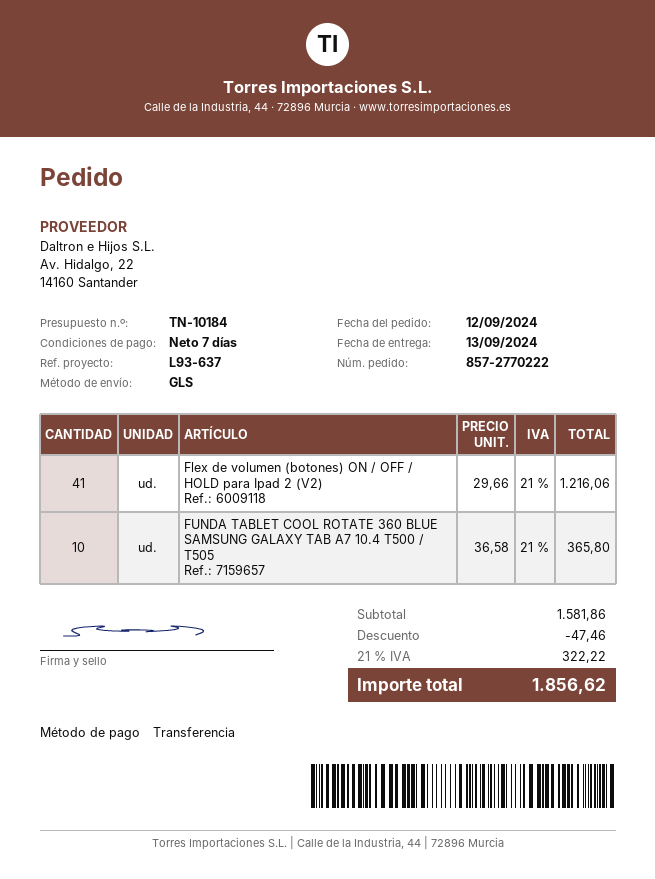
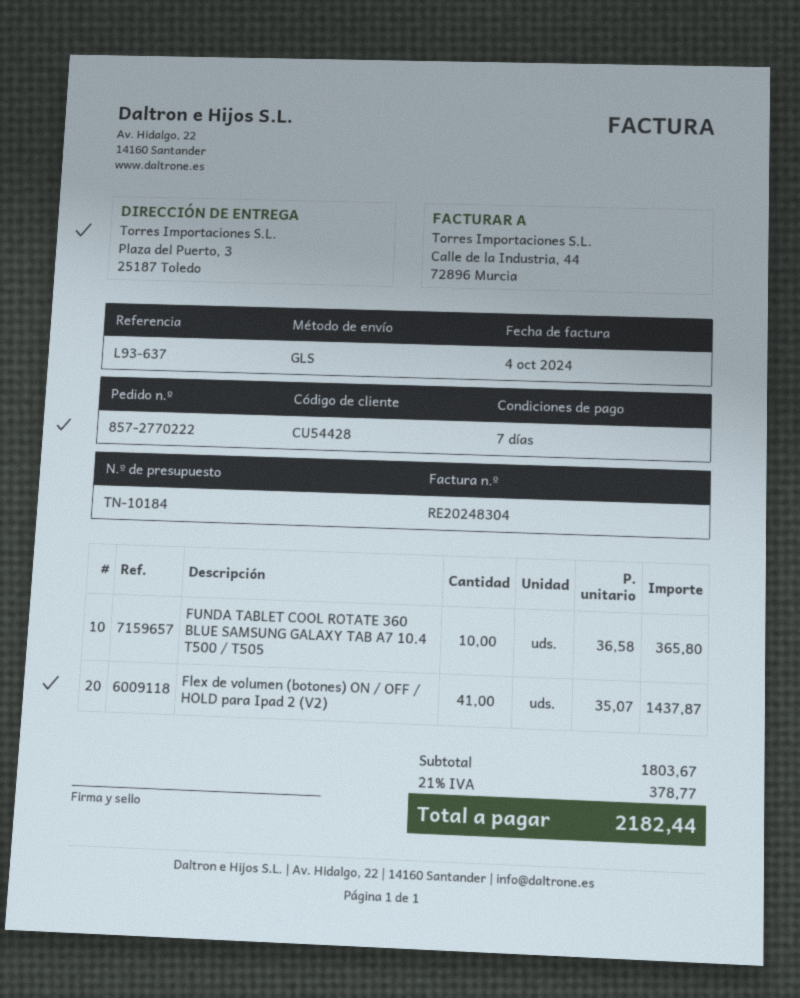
Flex de volumen (botones) ON / OFF / HOLD para Ipad 2 (V2): 41 x 29.66 = 1216.06 -> 41 x 35.07 = 1437.87
subtotal: 1581.86 -> 1803.67
discount: 47.46 -> none
tax: 21% = 322.22 -> 21% = 378.77
total: 1856.62 -> 2182.44

